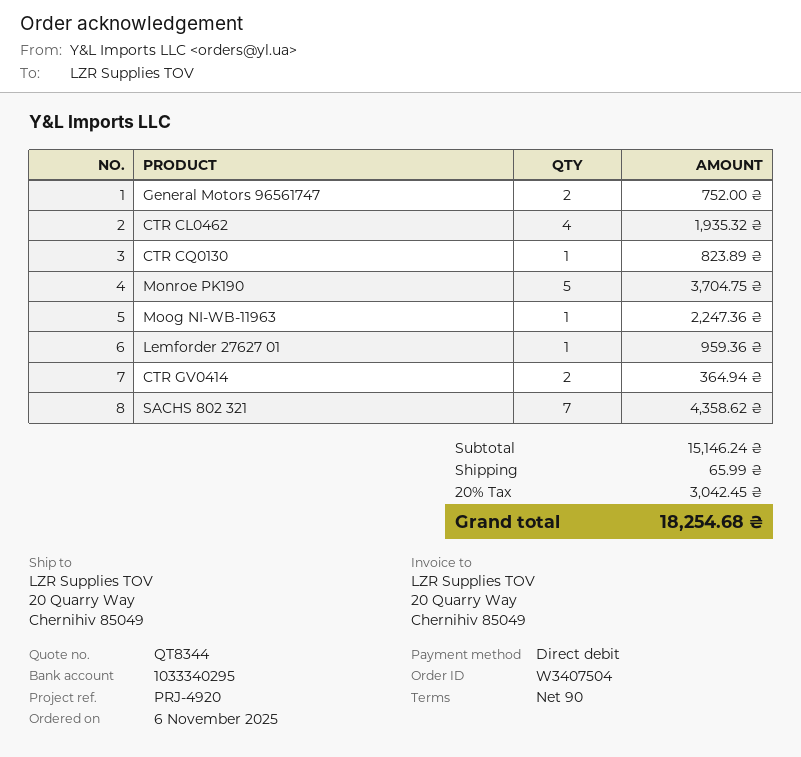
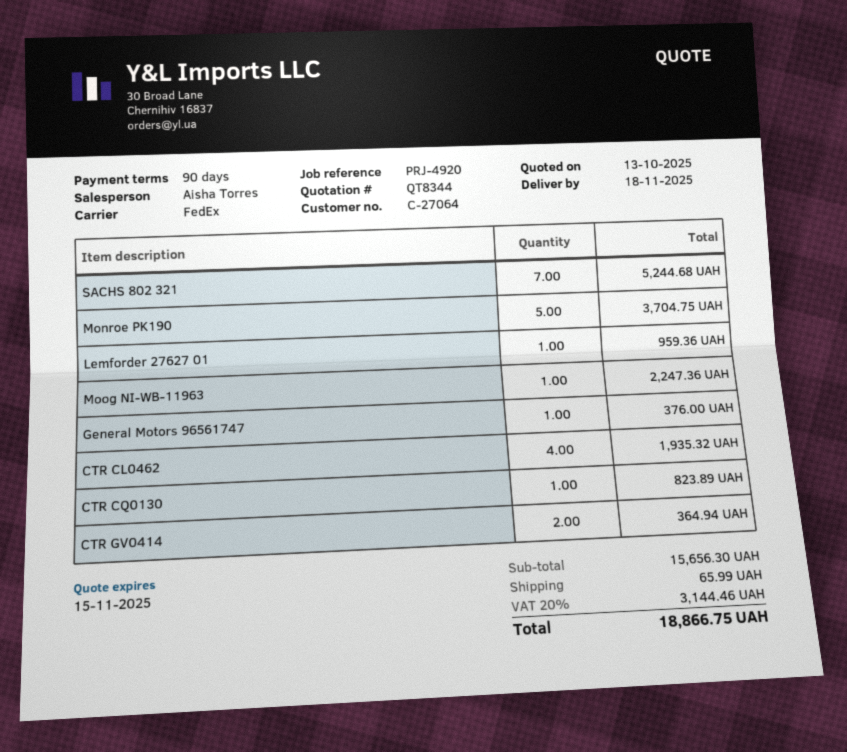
General Motors 96561747: 2 for 752.00 -> 1 for 376.00
SACHS 802 321: 7 for 4358.62 -> 7 for 5244.68
subtotal: 15146.24 -> 15656.30
tax: 20% = 3042.45 -> 20% = 3144.46
total: 18254.68 -> 18866.75

